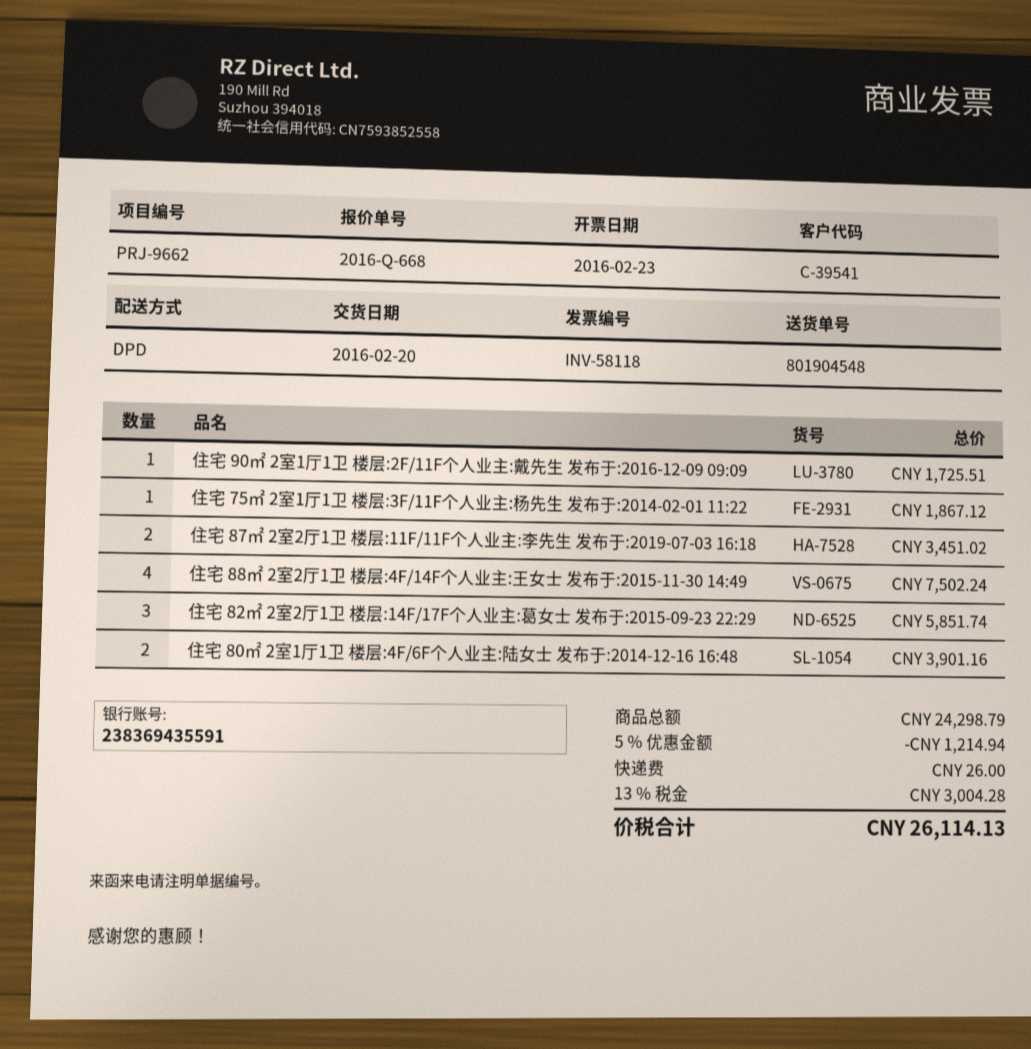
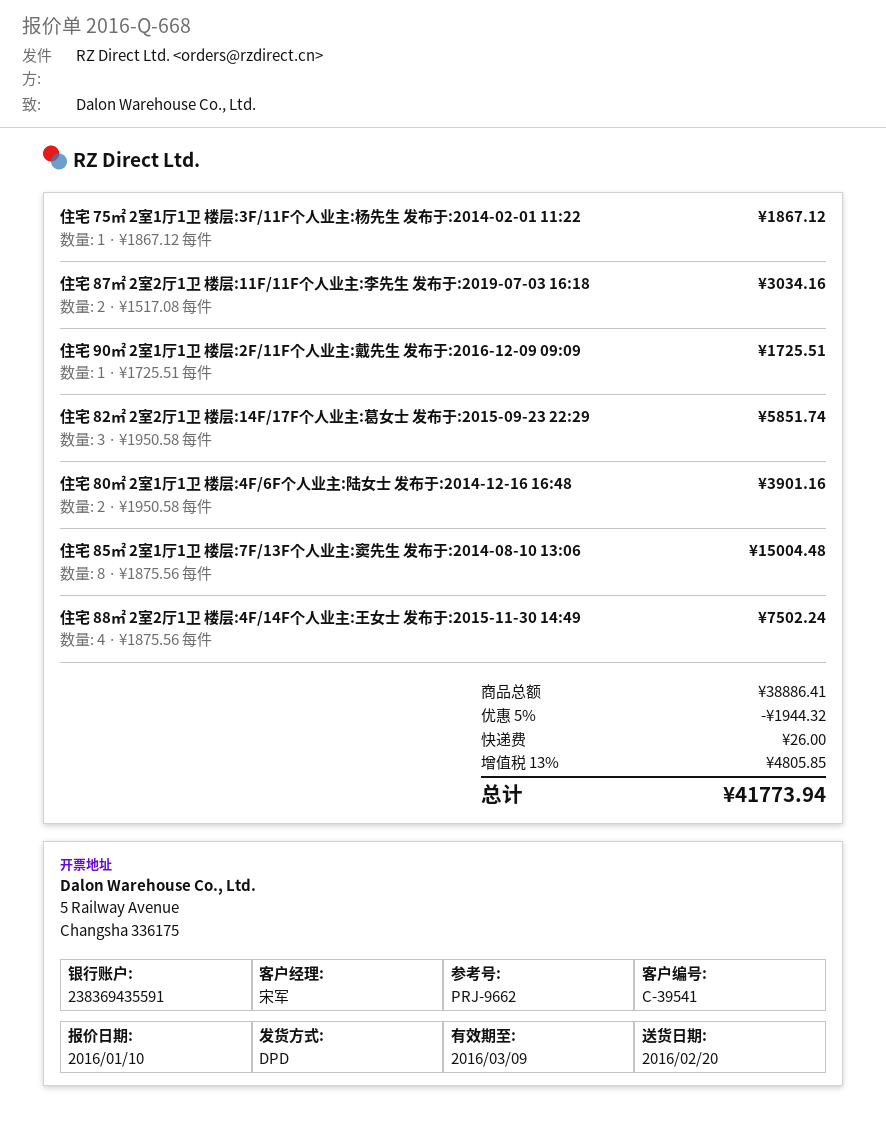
住宅 87㎡ 2室2厅1卫 楼层:11F/11F个人业主:李先生 发布于:2019-07-03 16:18: 2 for 3451.02 -> 2 for 3034.16
住宅 85㎡ 2室1厅1卫 楼层:7F/13F个人业主:窦先生 发布于:2014-08-10 13:06: none -> 8 for 15004.48
subtotal: 24298.79 -> 38886.41
discount: 5% = 1214.94 -> 5% = 1944.32
tax: 13% = 3004.28 -> 13% = 4805.85
total: 26114.13 -> 41773.94

